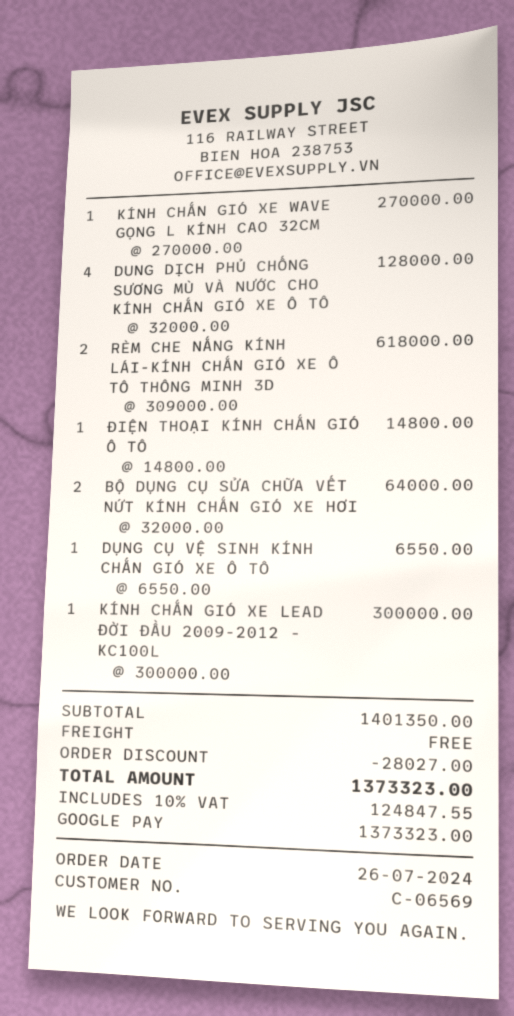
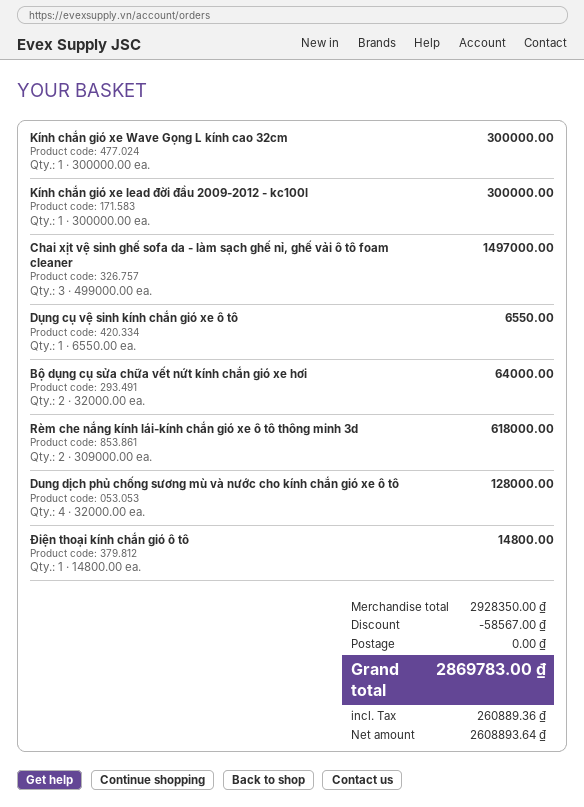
KÍNH CHẮN GIÓ XE WAVE GỌNG L KÍNH CAO 32CM: 1 x 270000.00 = 270000.00 -> 1 x 300000.00 = 300000.00
Chai xịt vệ sinh ghế sofa da - làm sạch ghế nỉ, ghế vải ô tô foam cleaner: none -> 3 x 499000.00 = 1497000.00
subtotal: 1401350.00 -> 2928350.00
discount: 28027.00 -> 58567.00
tax: 124847.55 -> 260889.36
total: 1373323.00 -> 2869783.00

